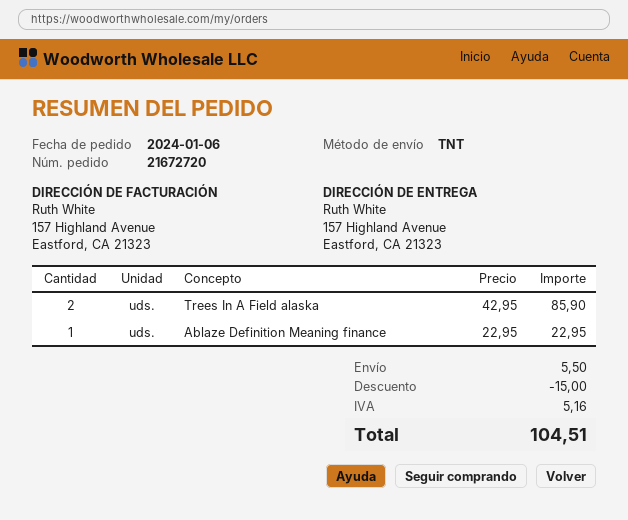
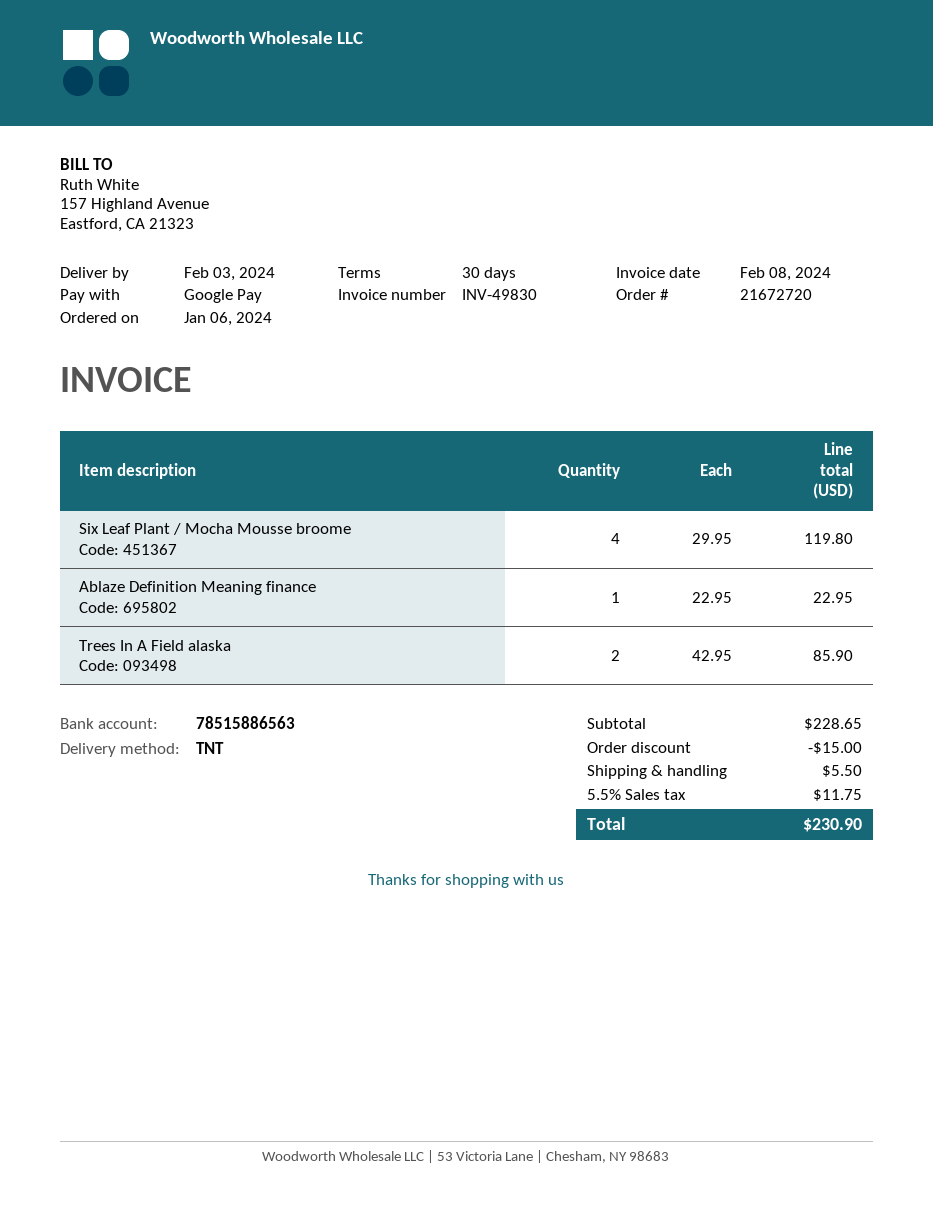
Six Leaf Plant / Mocha Mousse broome: none -> 4 x 29.95 = 119.80
tax: 5.16 -> 11.75
total: 104.51 -> 230.90

